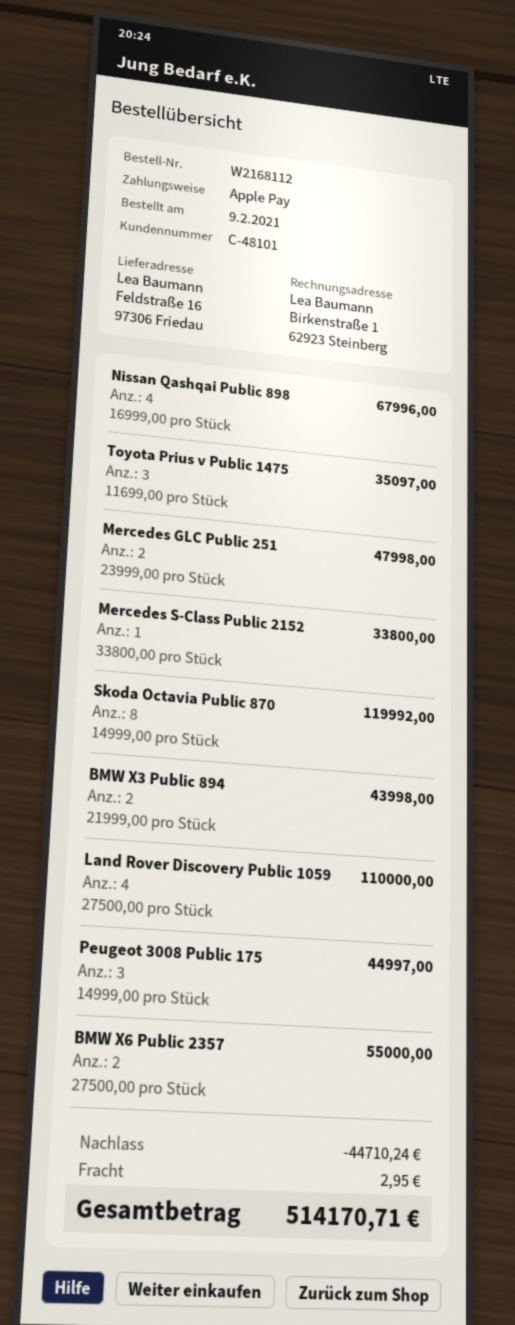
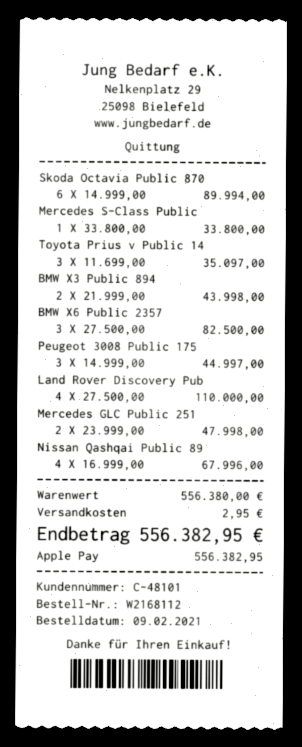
Skoda Octavia Public 870: 8 x 14999.00 = 119992.00 -> 6 x 14999.00 = 89994.00
BMW X6 Public 2357: 2 x 27500.00 = 55000.00 -> 3 x 27500.00 = 82500.00
discount: 44710.24 -> none
total: 514170.71 -> 556382.95

